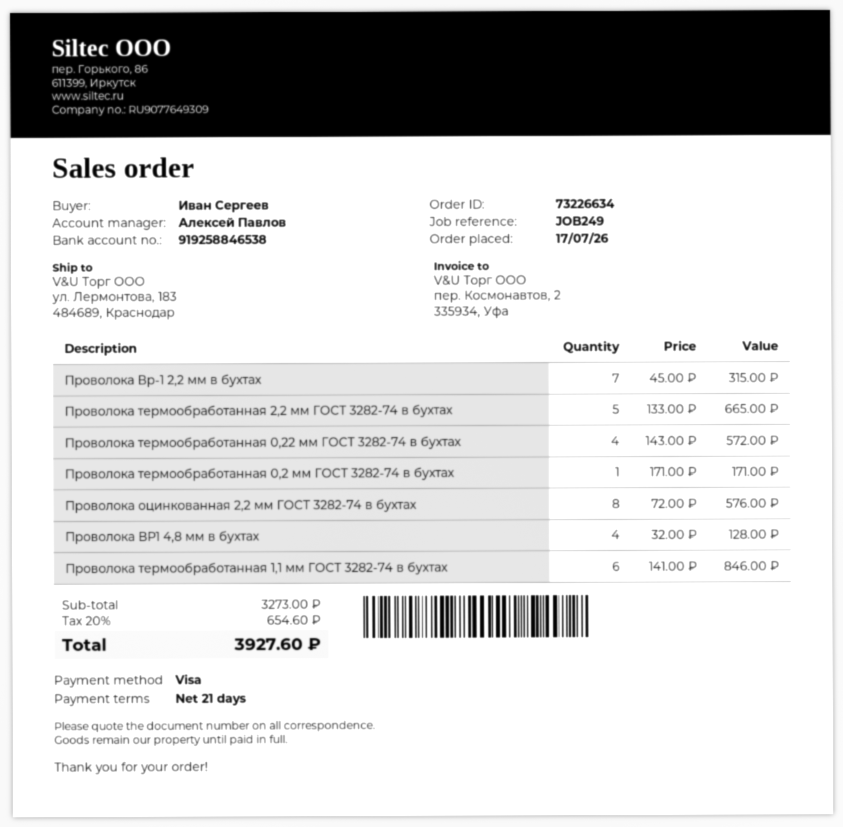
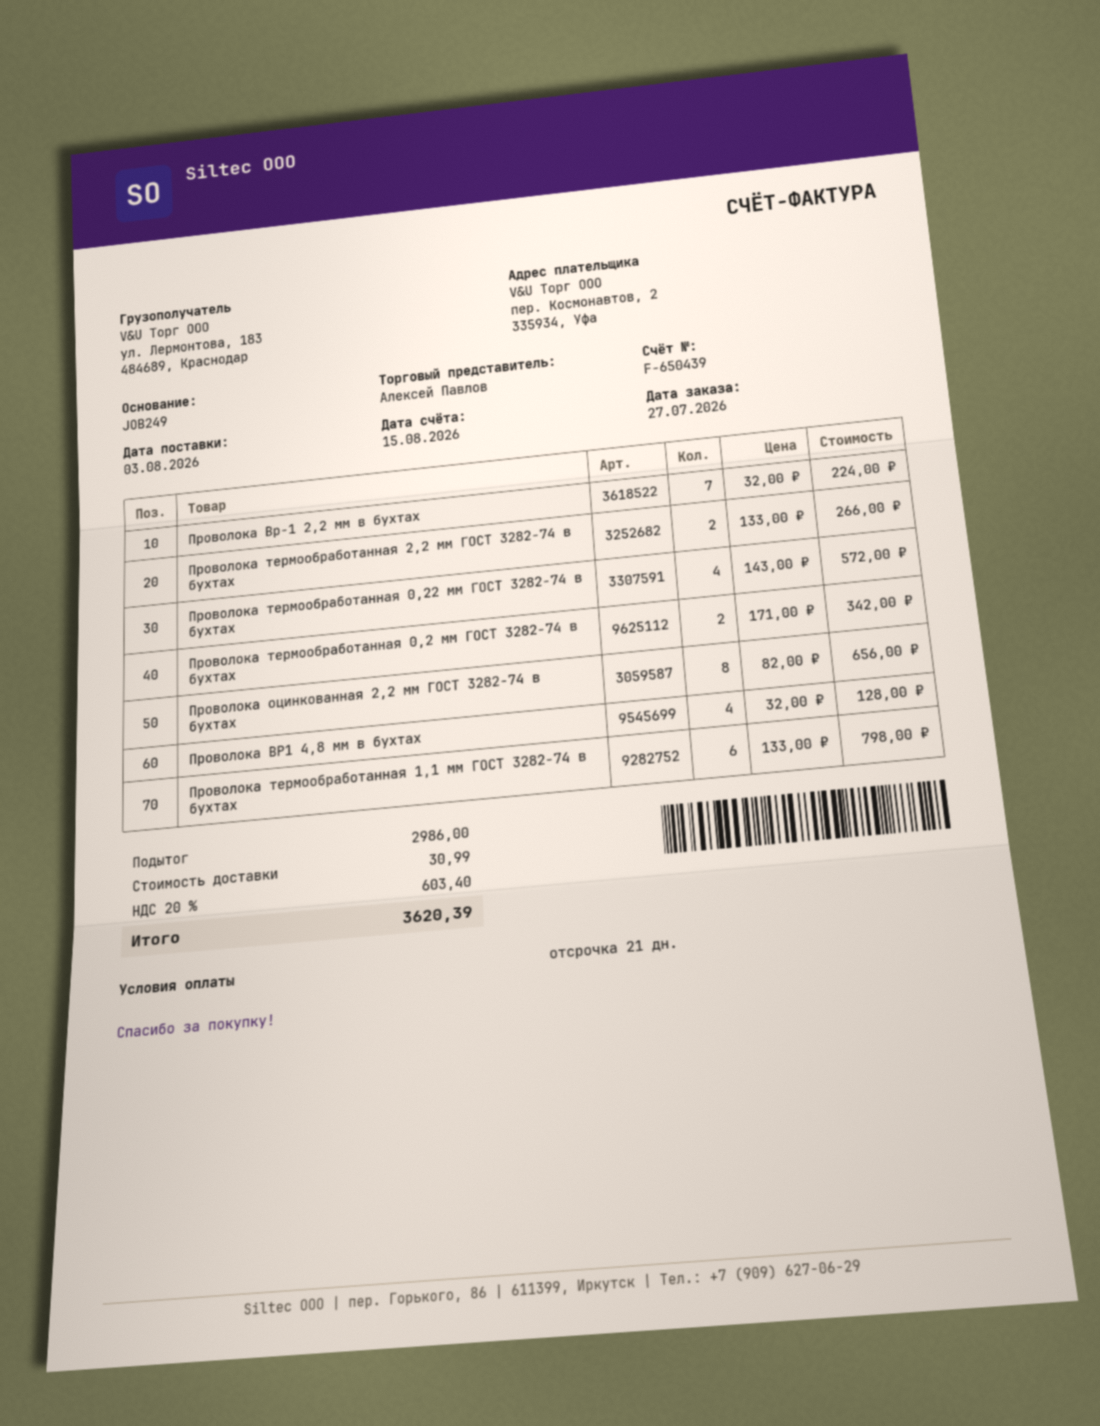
order date: 2026-07-17 -> 2026-07-27
Проволока Вр-1 2,2 мм в бухтах: 7 x 45.00 = 315.00 -> 7 x 32.00 = 224.00
Проволока термообработанная 2,2 мм ГОСТ 3282-74 в бухтах: 5 x 133.00 = 665.00 -> 2 x 133.00 = 266.00
Проволока термообработанная 0,2 мм ГОСТ 3282-74 в бухтах: 1 x 171.00 = 171.00 -> 2 x 171.00 = 342.00
Проволока оцинкованная 2,2 мм ГОСТ 3282-74 в бухтах: 8 x 72.00 = 576.00 -> 8 x 82.00 = 656.00
Проволока термообработанная 1,1 мм ГОСТ 3282-74 в бухтах: 6 x 141.00 = 846.00 -> 6 x 133.00 = 798.00
subtotal: 3273.00 -> 2986.00
shipping: none -> 30.99
tax: 20% = 654.60 -> 20% = 603.40
total: 3927.60 -> 3620.39

